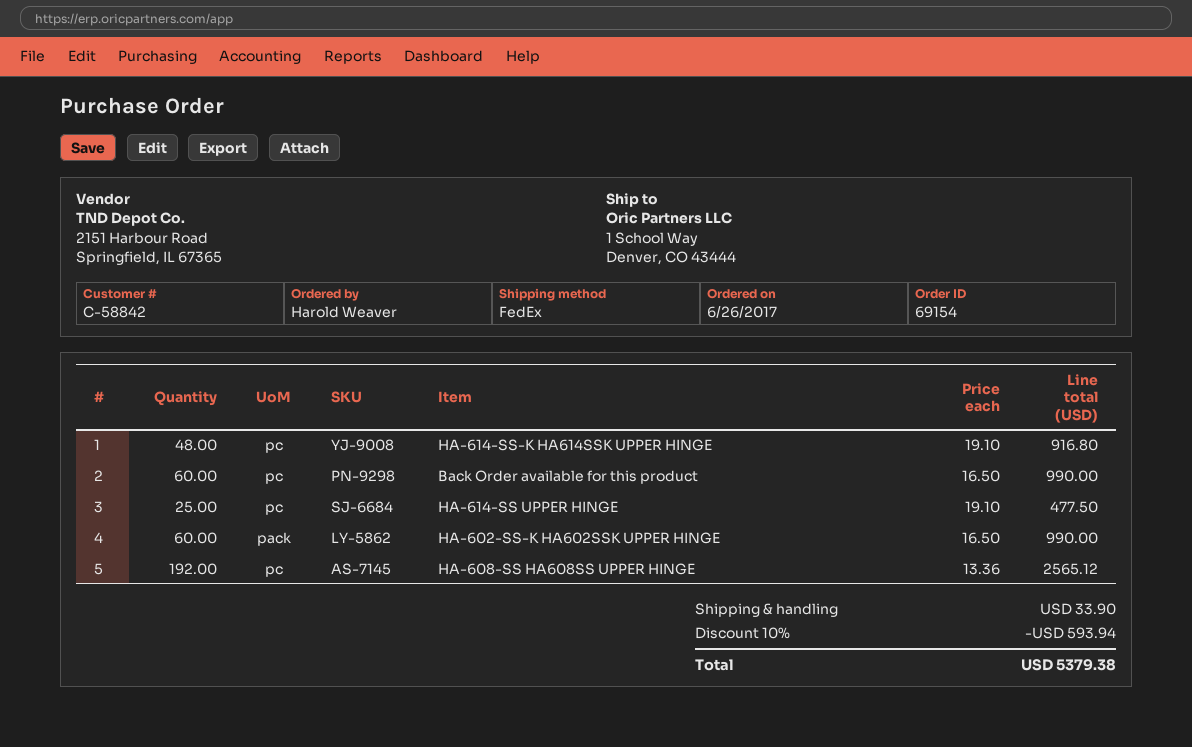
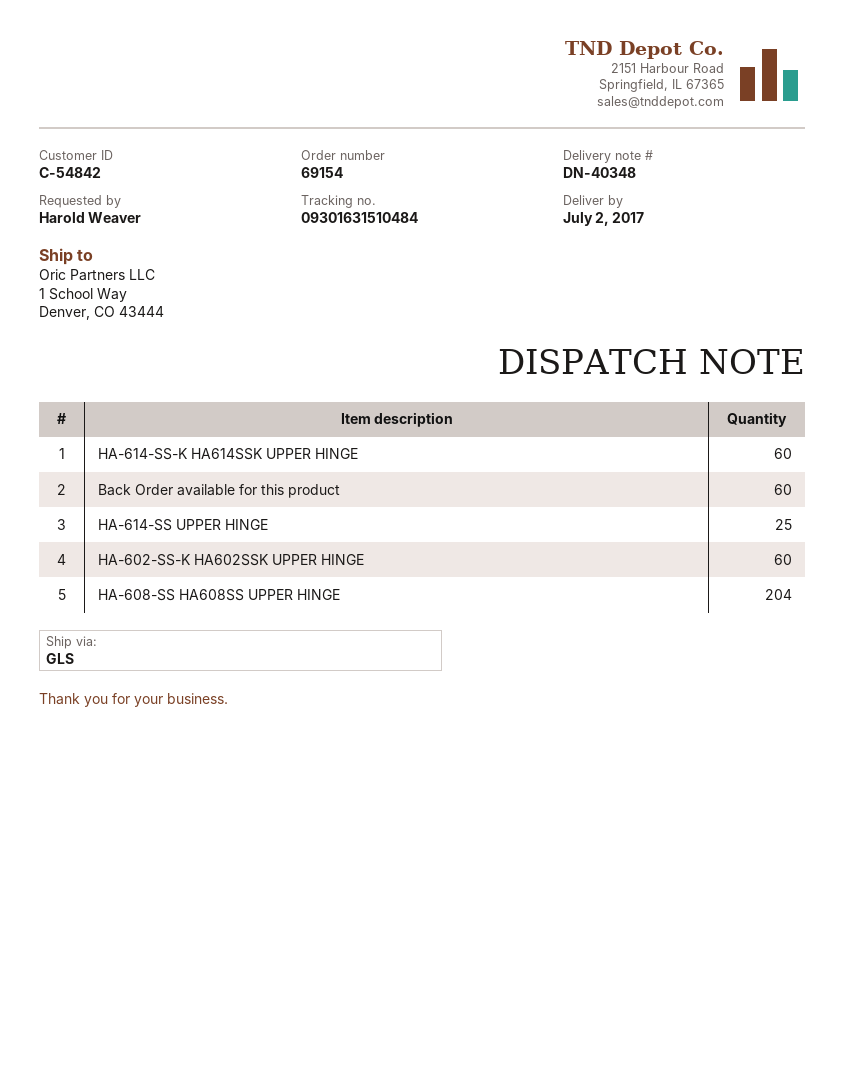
customer number: C-58842 -> C-54842
shipping method: FedEx -> GLS
HA-614-SS-K HA614SSK UPPER HINGE: 48 -> 60
HA-608-SS HA608SS UPPER HINGE: 192 -> 204

